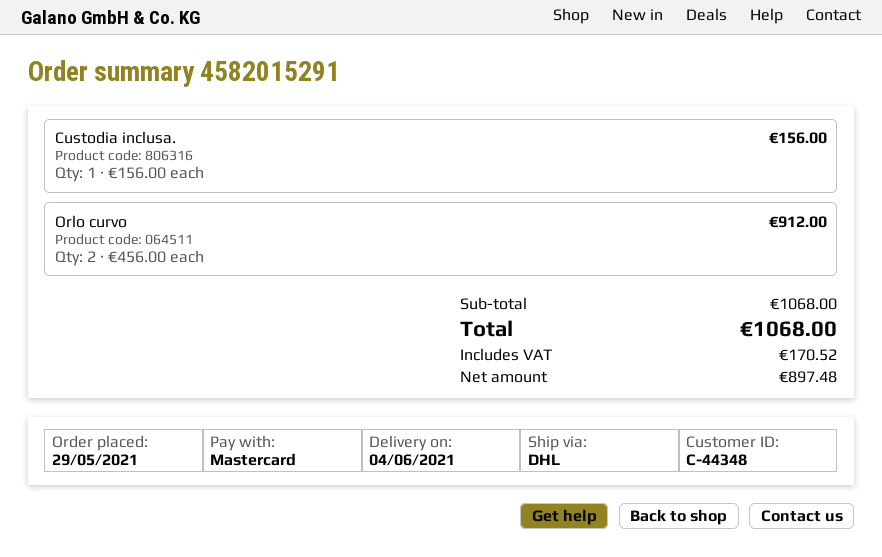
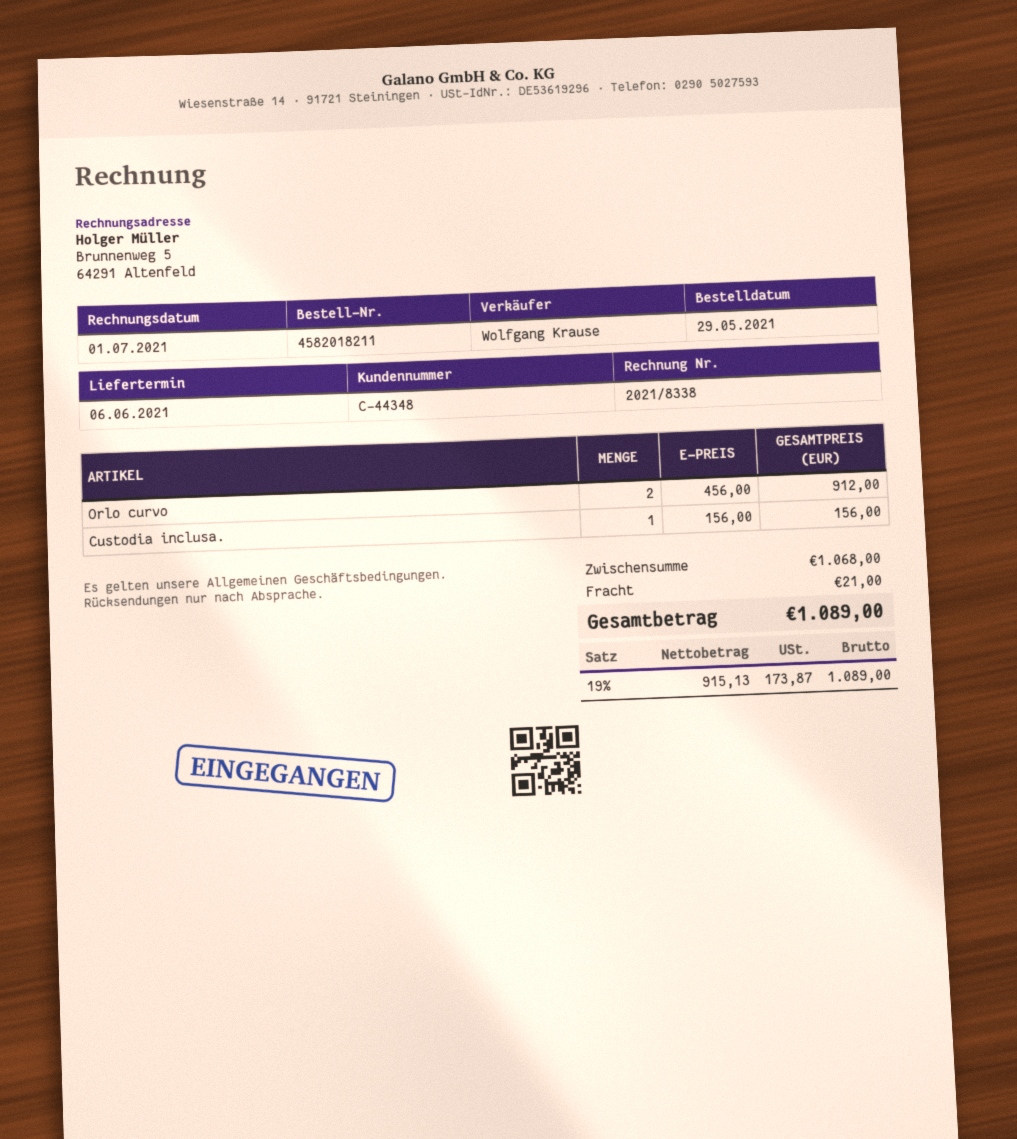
order number: 4582015291 -> 4582018211
delivery date: 2021-06-04 -> 2021-06-06
shipping: none -> 21.00
net: 897.48 -> 915.13
tax: 170.52 -> 173.87
total: 1068.00 -> 1089.00

